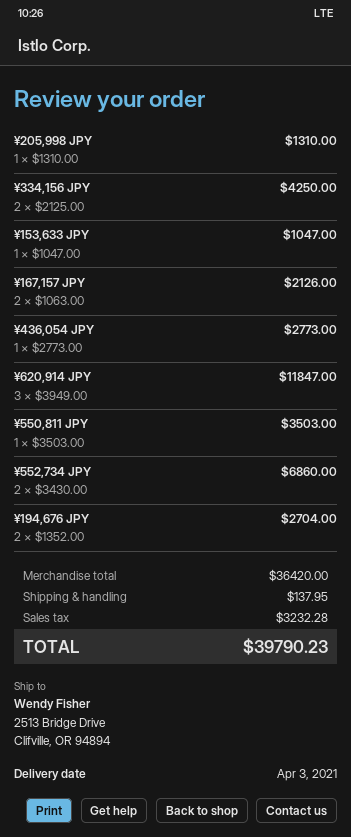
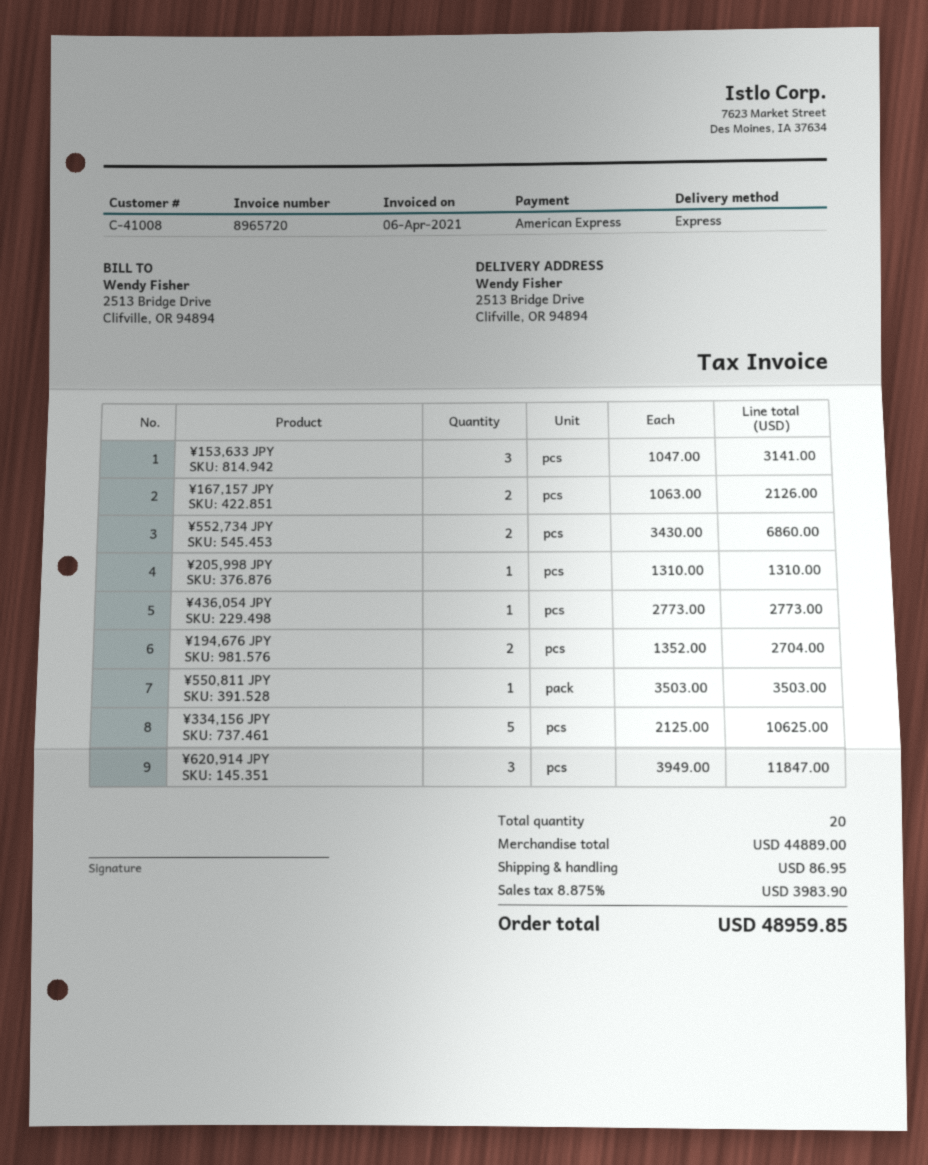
¥334,156 JPY: 2 x 2125.00 = 4250.00 -> 5 x 2125.00 = 10625.00
¥153,633 JPY: 1 x 1047.00 = 1047.00 -> 3 x 1047.00 = 3141.00
subtotal: 36420.00 -> 44889.00
shipping: 137.95 -> 86.95
tax: 3232.28 -> 3983.90
total: 39790.23 -> 48959.85

